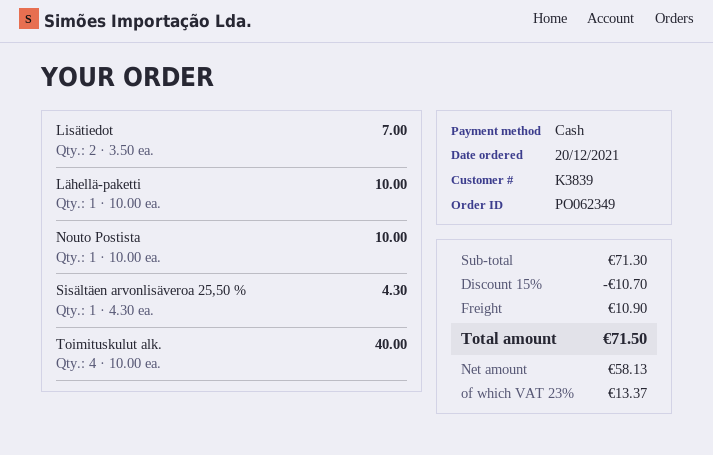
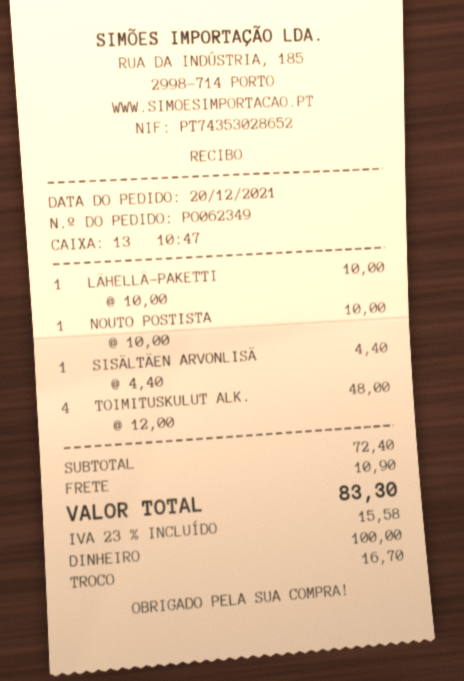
Lisätiedot: 2 x 3.50 = 7.00 -> none
Sisältäen arvonlisäveroa 25,50 %: 1 x 4.30 = 4.30 -> 1 x 4.40 = 4.40
Toimituskulut alk.: 4 x 10.00 = 40.00 -> 4 x 12.00 = 48.00
subtotal: 71.30 -> 72.40
discount: 15% = 10.70 -> none
tax: 23% = 13.37 -> 23% = 15.58
total: 71.50 -> 83.30

